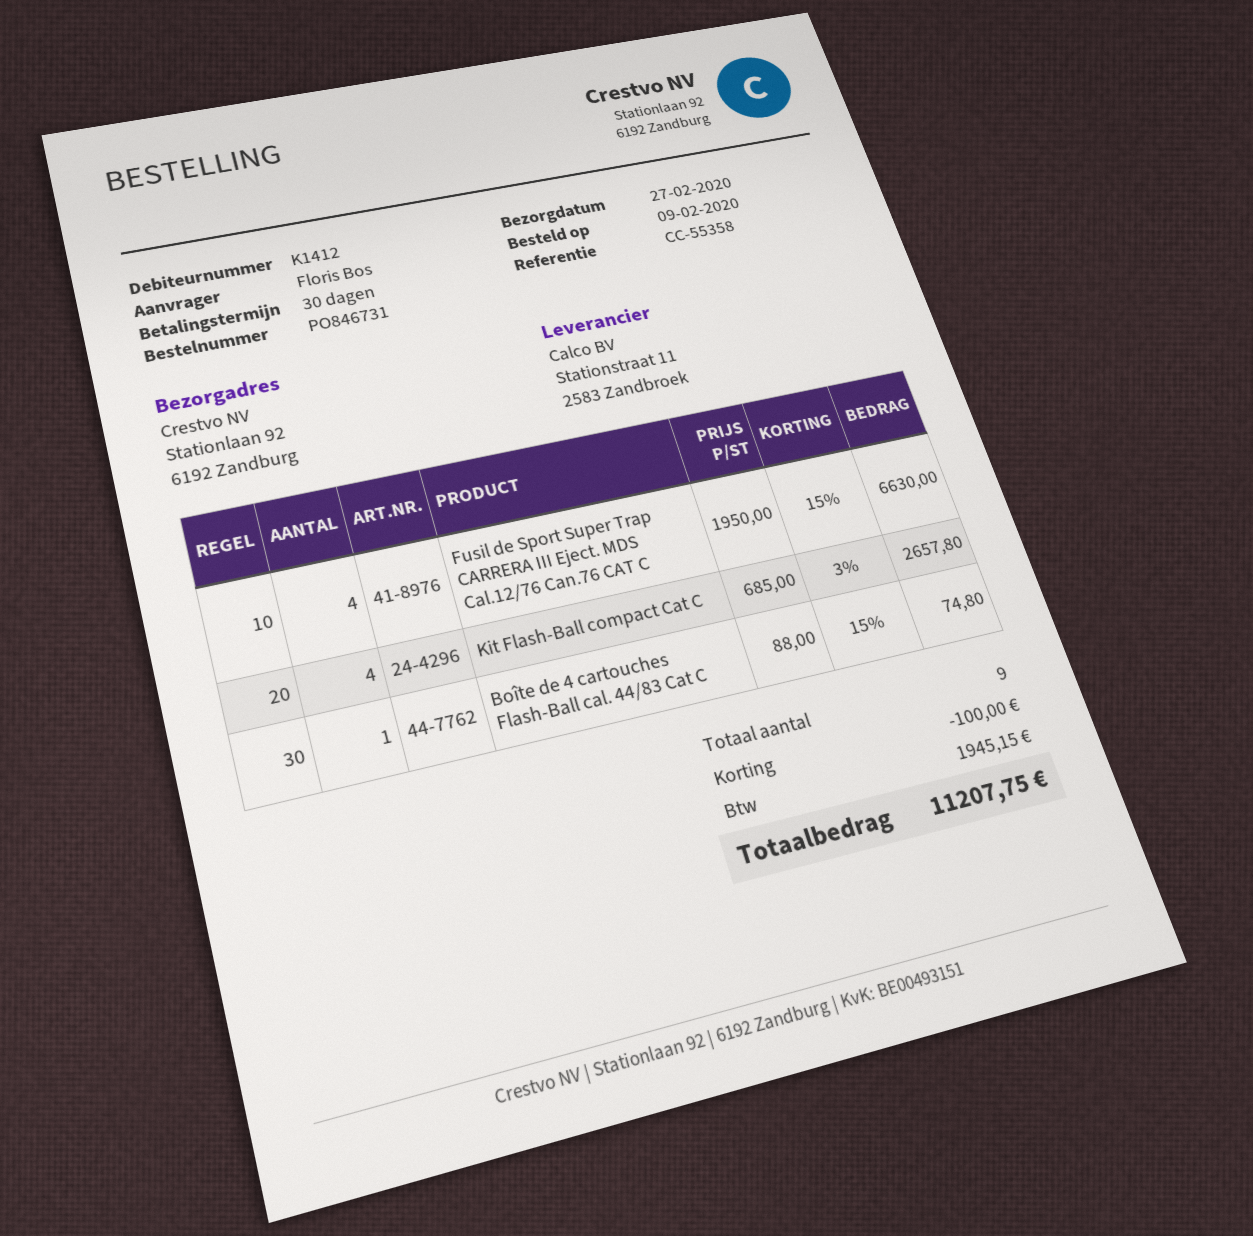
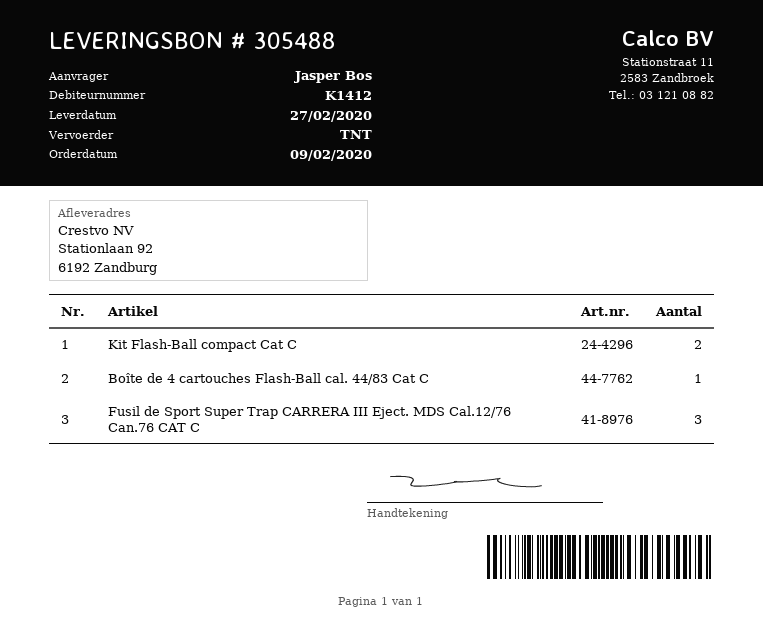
ordered by: Floris Bos -> Jasper Bos
Fusil de Sport Super Trap CARRERA III Eject. MDS Cal.12/76 Can.76 CAT C: 4 -> 3
Kit Flash-Ball compact Cat C: 4 -> 2

